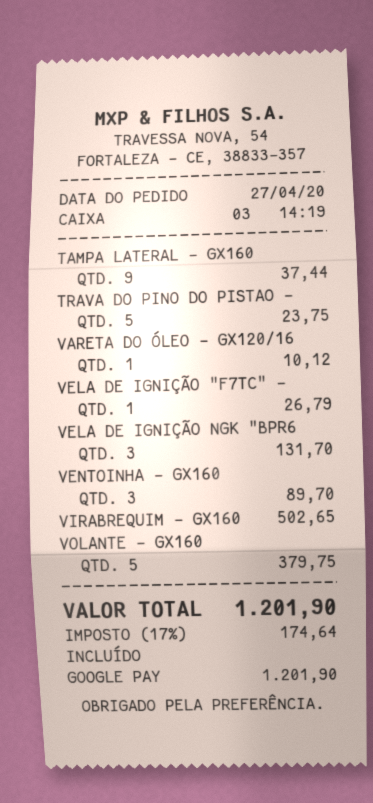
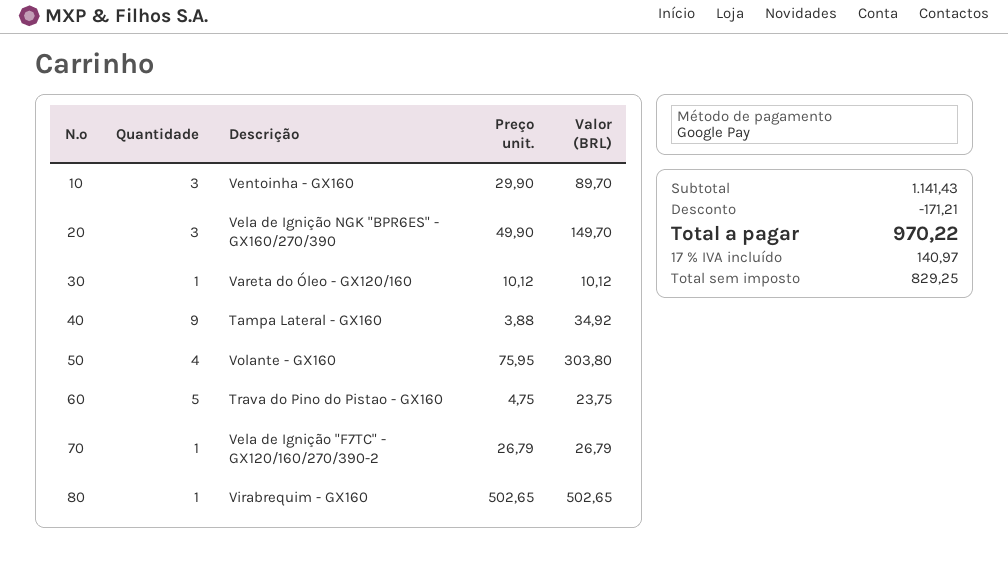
TAMPA LATERAL - GX160: 9 for 37.44 -> 9 for 34.92
VELA DE IGNIÇÃO NGK "BPR6: 3 for 131.70 -> 3 for 149.70
VOLANTE - GX160: 5 for 379.75 -> 4 for 303.80
discount: none -> 171.21
tax: 17% = 174.64 -> 17% = 140.97
total: 1201.90 -> 970.22

